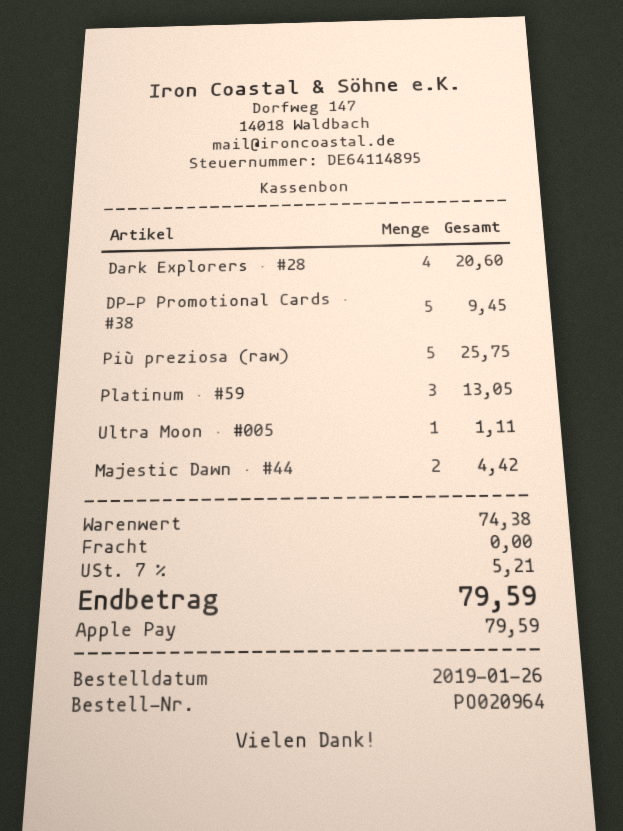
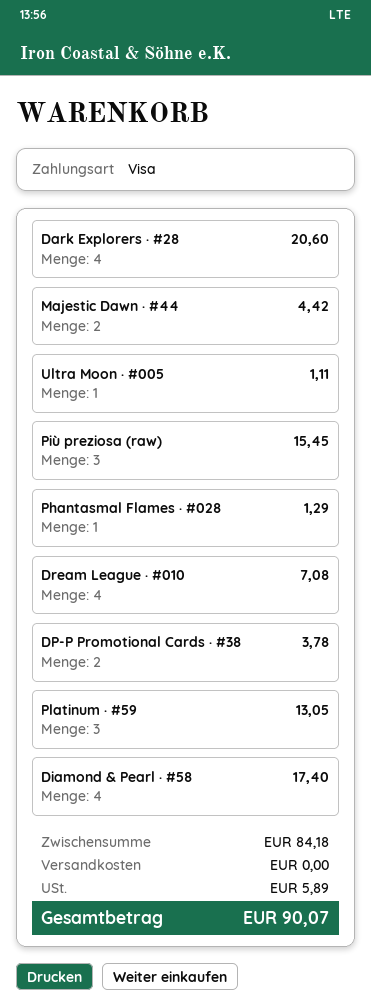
payment method: Apple Pay -> Visa
DP-P Promotional Cards · #38: 5 for 9.45 -> 2 for 3.78
Più preziosa (raw): 5 for 25.75 -> 3 for 15.45
Phantasmal Flames · #028: none -> 1 for 1.29
Dream League · #010: none -> 4 for 7.08
Diamond & Pearl · #58: none -> 4 for 17.40
subtotal: 74.38 -> 84.18
tax: 5.21 -> 5.89
total: 79.59 -> 90.07

